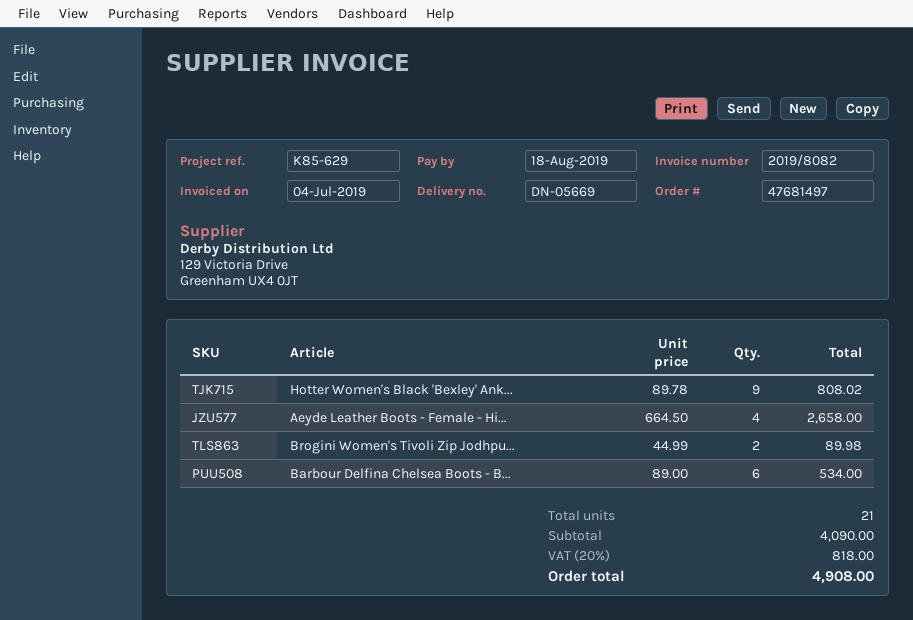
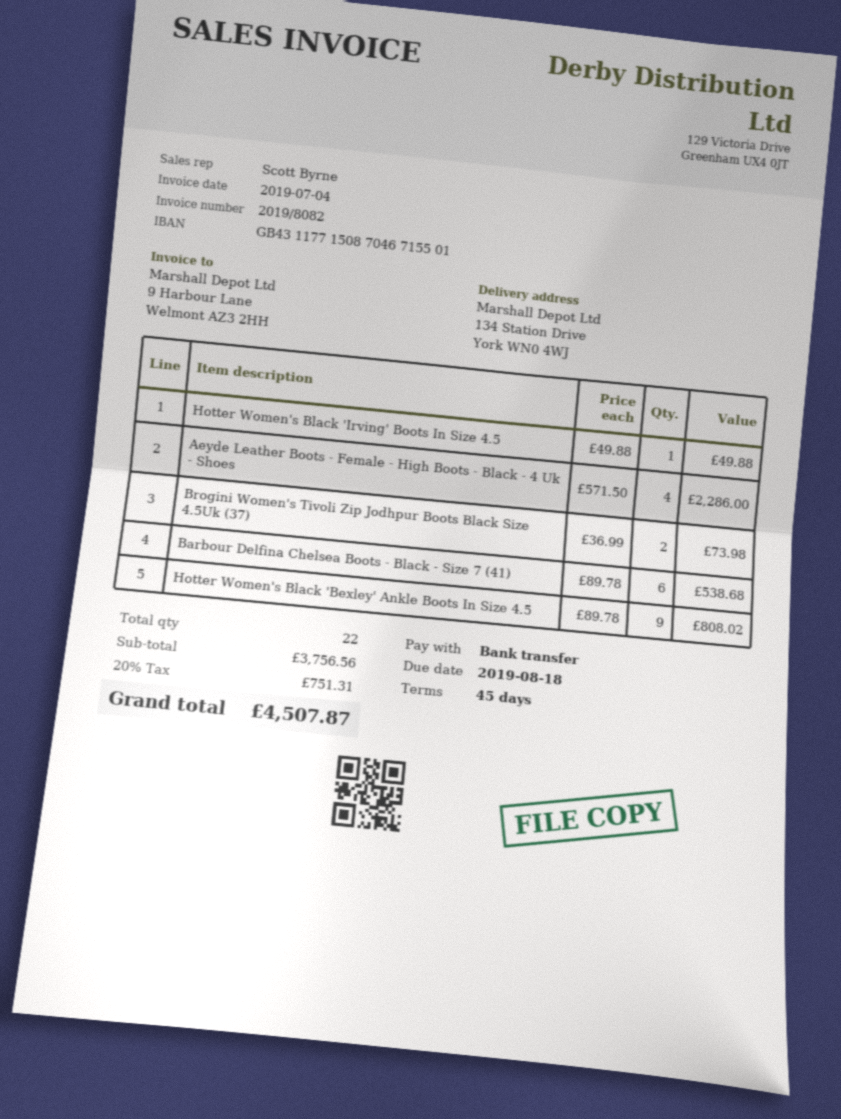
Aeyde Leather Boots - Female - Hi...: 4 x 664.50 = 2658.00 -> 4 x 571.50 = 2286.00
Brogini Women's Tivoli Zip Jodhpu...: 2 x 44.99 = 89.98 -> 2 x 36.99 = 73.98
Barbour Delfina Chelsea Boots - B...: 6 x 89.00 = 534.00 -> 6 x 89.78 = 538.68
Hotter Women's Black 'Irving' Boots In Size 4.5: none -> 1 x 49.88 = 49.88
total quantity: 21 -> 22
subtotal: 4090.00 -> 3756.56
tax: 20% = 818.00 -> 20% = 751.31
total: 4908.00 -> 4507.87

